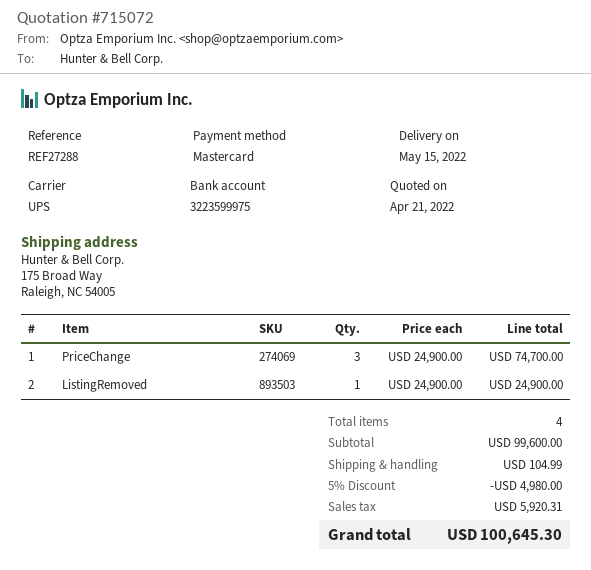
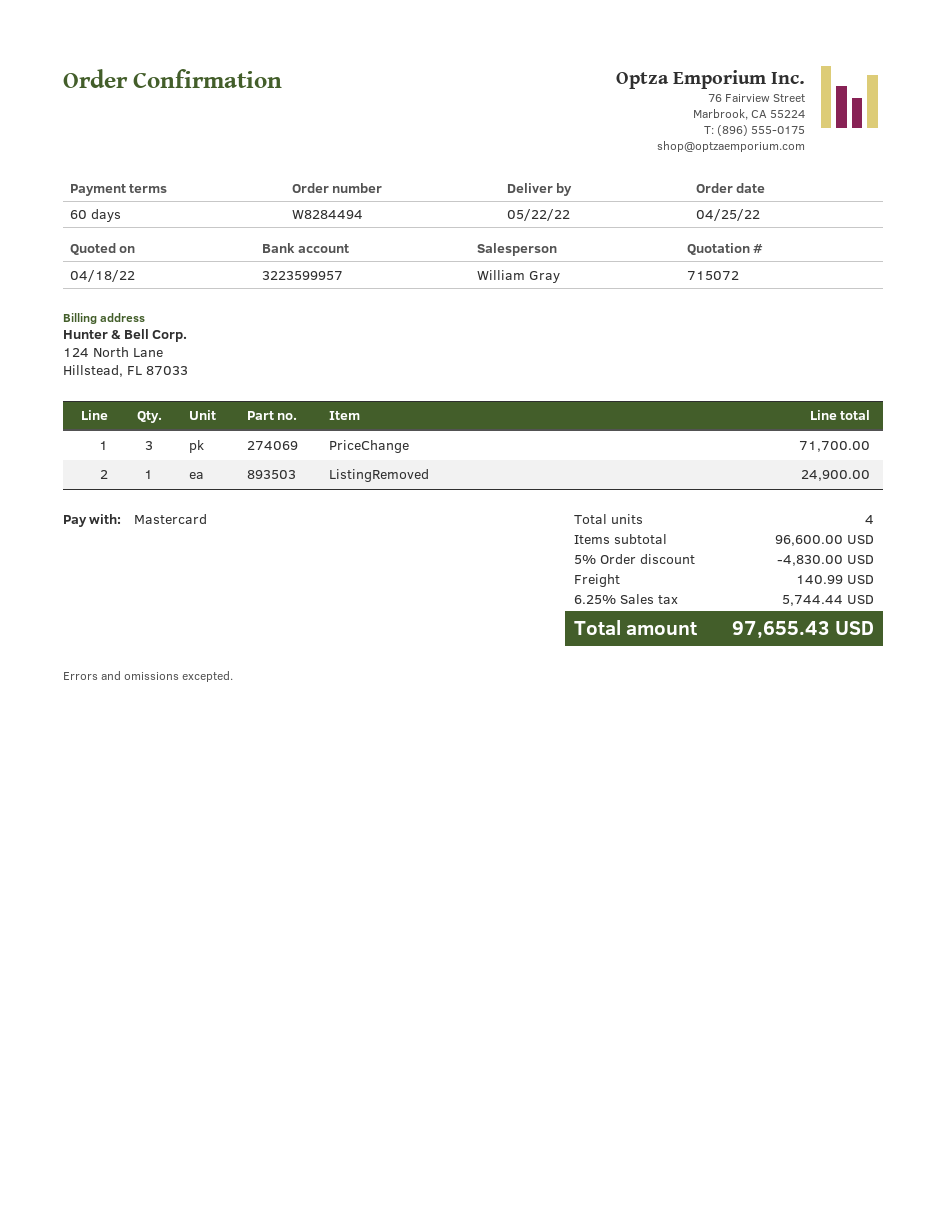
quote date: 2022-04-21 -> 2022-04-18
delivery date: 2022-05-15 -> 2022-05-22
bank account: 3223599975 -> 3223599957
PriceChange: 3 for 74700.00 -> 3 for 71700.00
subtotal: 99600.00 -> 96600.00
discount: 5% = 4980.00 -> 5% = 4830.00
shipping: 104.99 -> 140.99
tax: 5920.31 -> 5744.44
total: 100645.30 -> 97655.43

